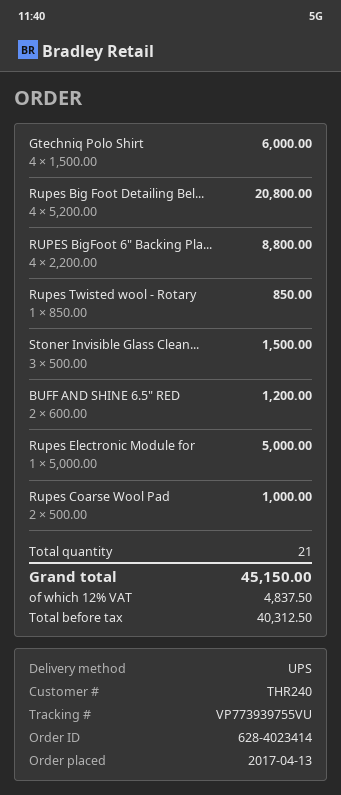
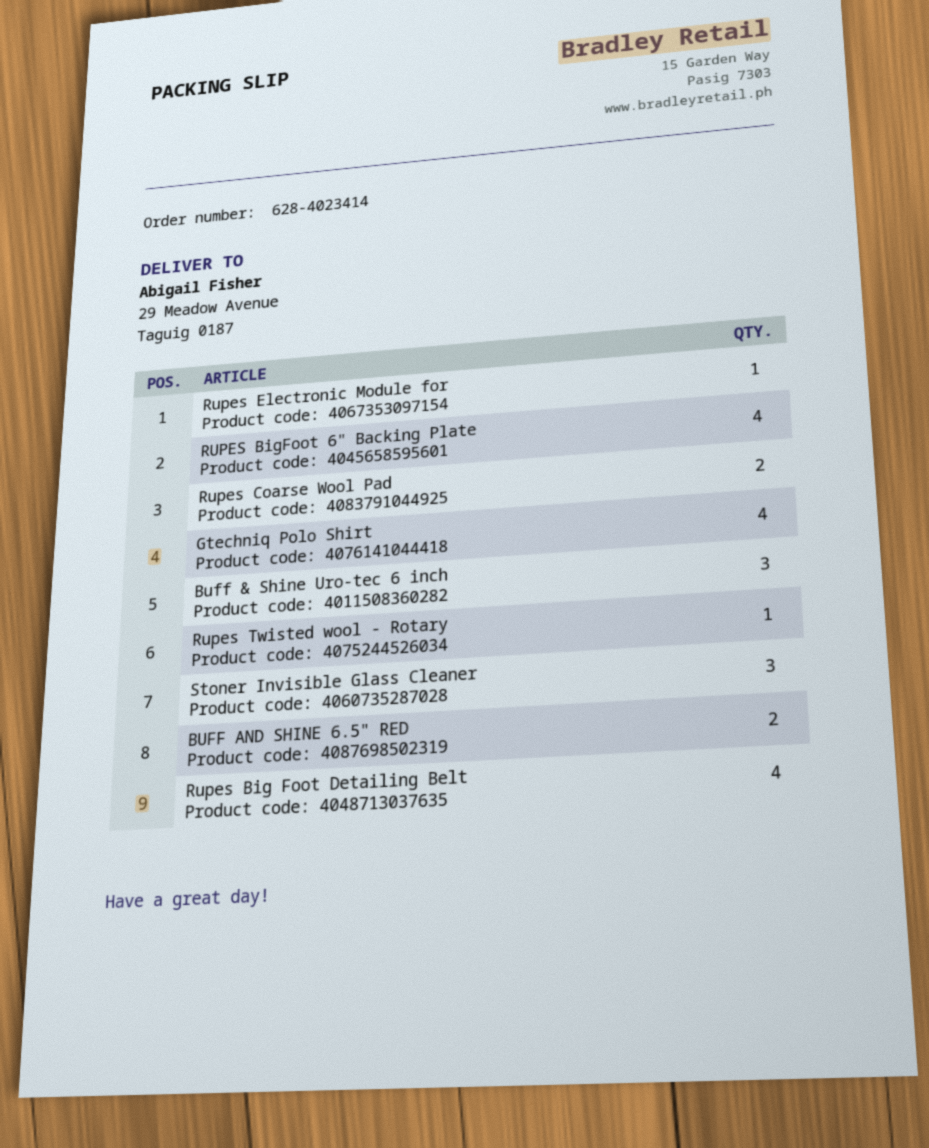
Buff & Shine Uro-tec 6 inch: none -> 3

